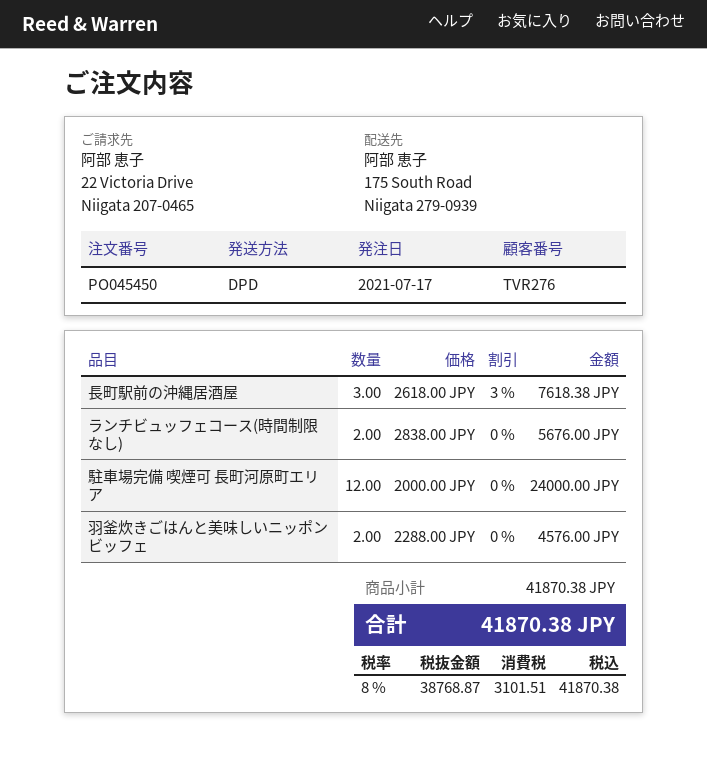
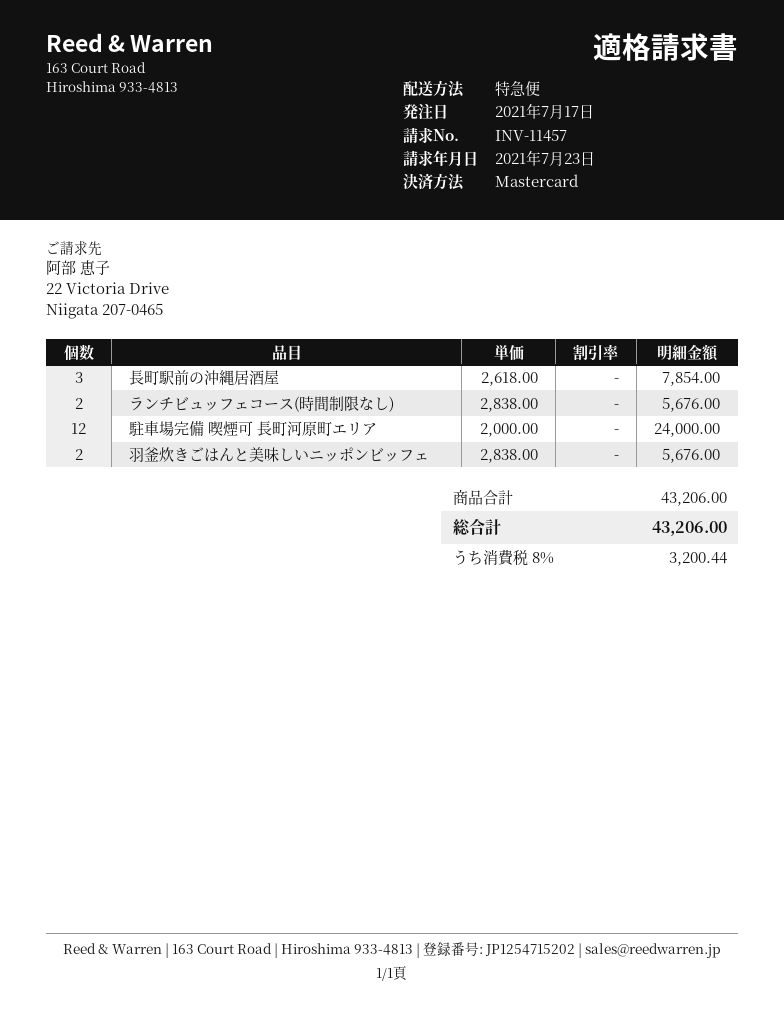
shipping method: DPD -> express
長町駅前の沖縄居酒屋: 3 x 2618.00 - 3% = 7618.38 -> 3 x 2618.00 = 7854.00
羽釜炊きごはんと美味しいニッポンビッフェ: 2 x 2288.00 = 4576.00 -> 2 x 2838.00 = 5676.00
subtotal: 41870.38 -> 43206.00
tax: 8% = 3101.51 -> 8% = 3200.44
total: 41870.38 -> 43206.00

